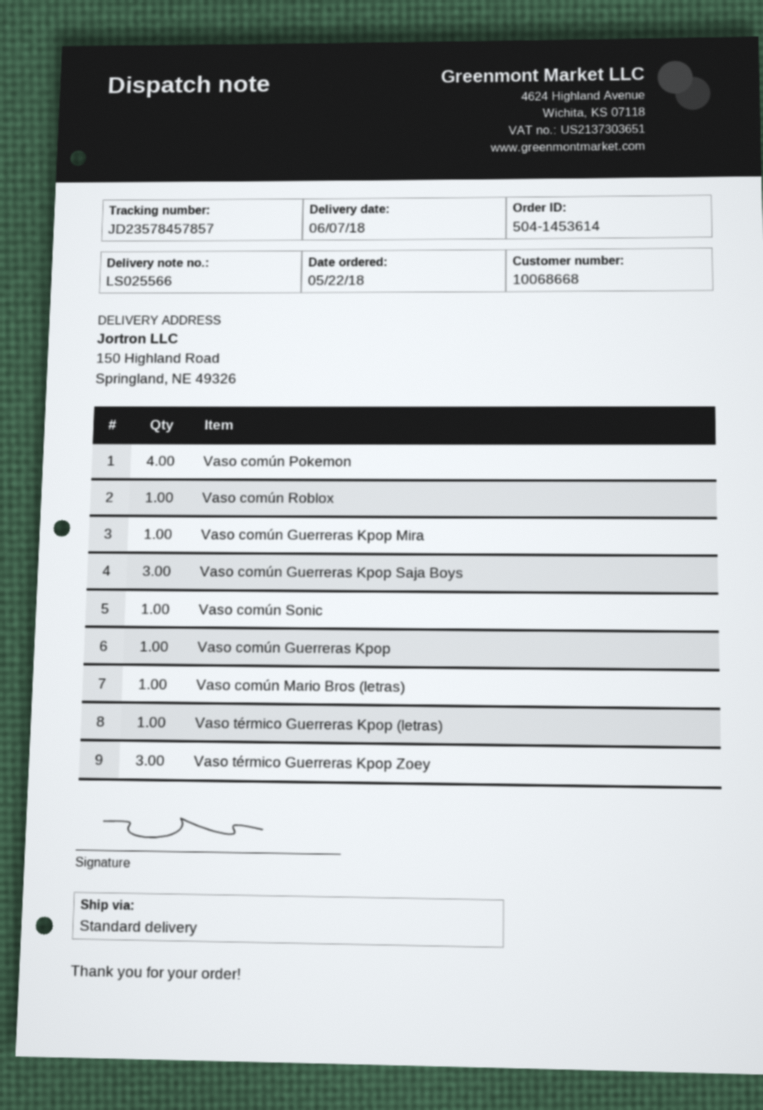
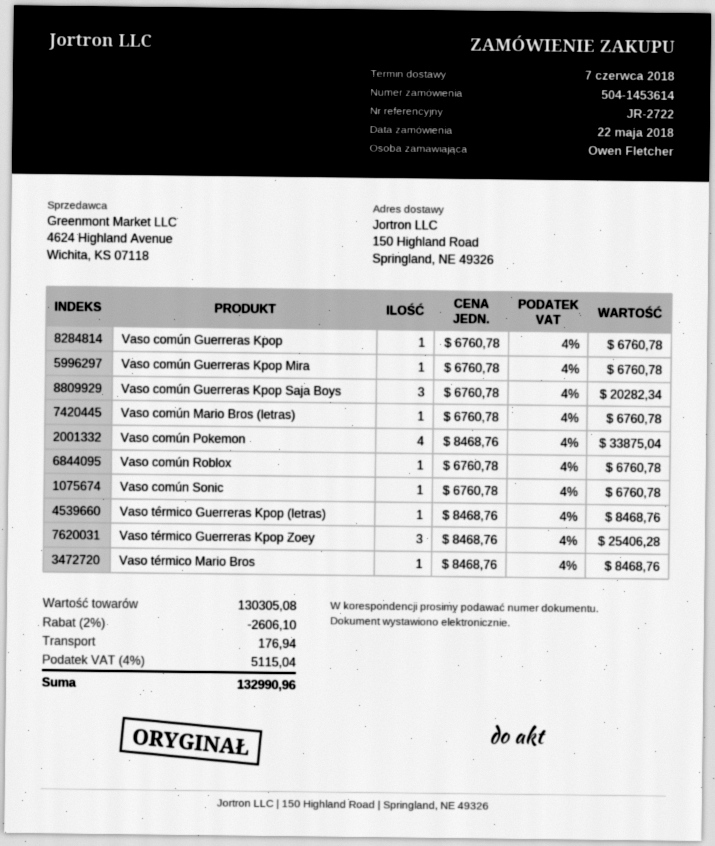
Vaso térmico Mario Bros: none -> 1

